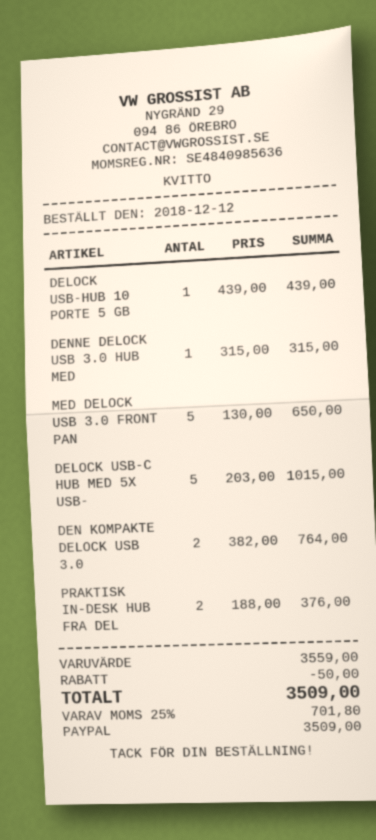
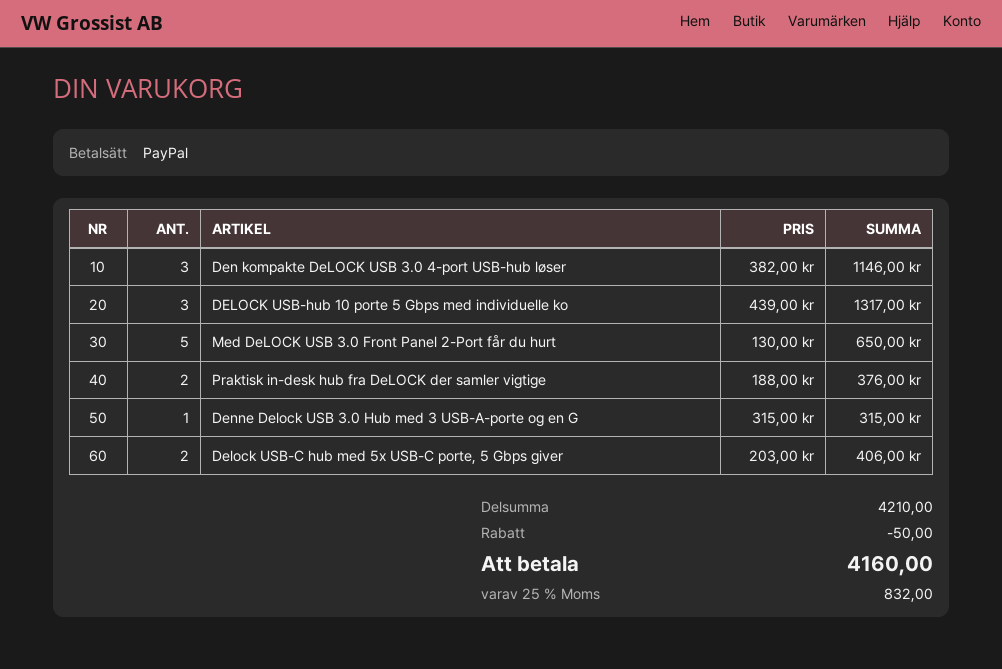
DELOCK USB-HUB 10 PORTE 5 GB: 1 x 439.00 = 439.00 -> 3 x 439.00 = 1317.00
DELOCK USB-C HUB MED 5X USB-: 5 x 203.00 = 1015.00 -> 2 x 203.00 = 406.00
DEN KOMPAKTE DELOCK USB 3.0: 2 x 382.00 = 764.00 -> 3 x 382.00 = 1146.00
subtotal: 3559.00 -> 4210.00
tax: 25% = 701.80 -> 25% = 832.00
total: 3509.00 -> 4160.00

